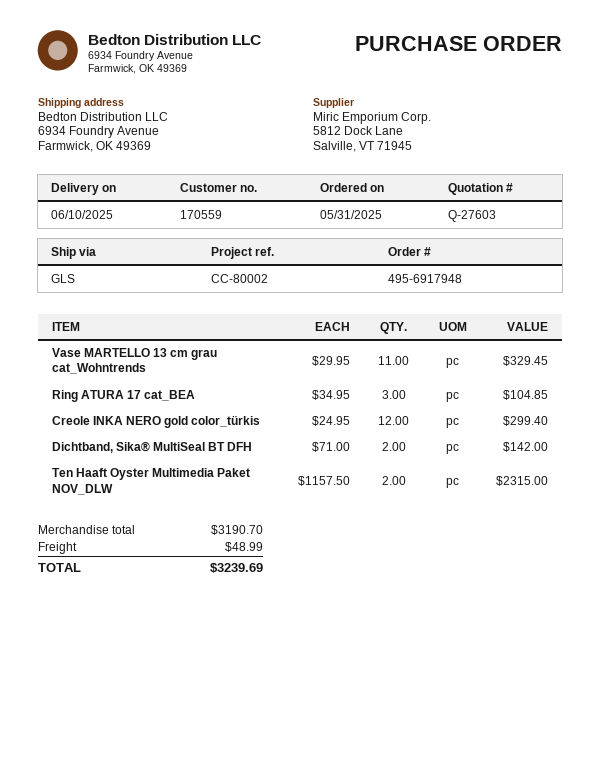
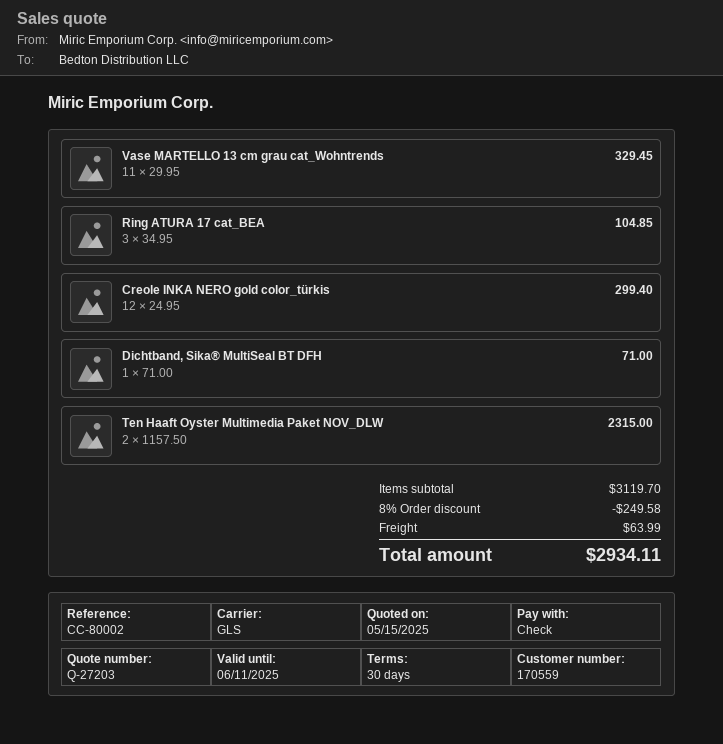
quote number: Q-27603 -> Q-27203
Dichtband, Sika® MultiSeal BT DFH: 2 x 71.00 = 142.00 -> 1 x 71.00 = 71.00
subtotal: 3190.70 -> 3119.70
discount: none -> 8% = 249.58
shipping: 48.99 -> 63.99
total: 3239.69 -> 2934.11

